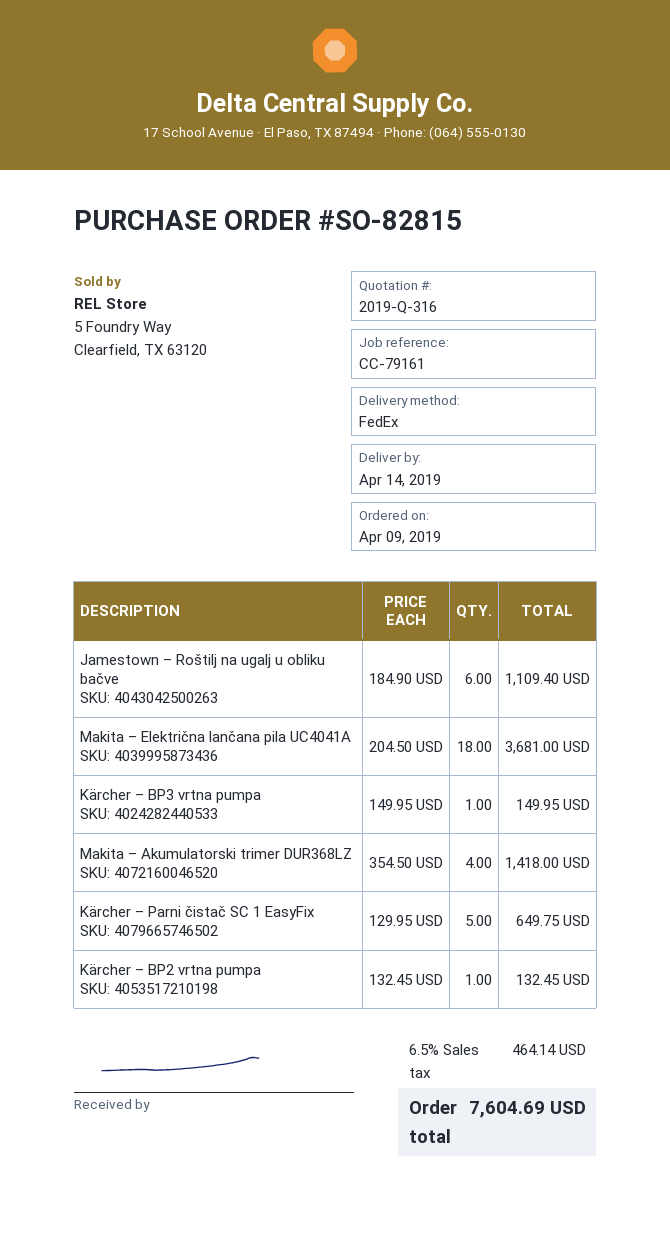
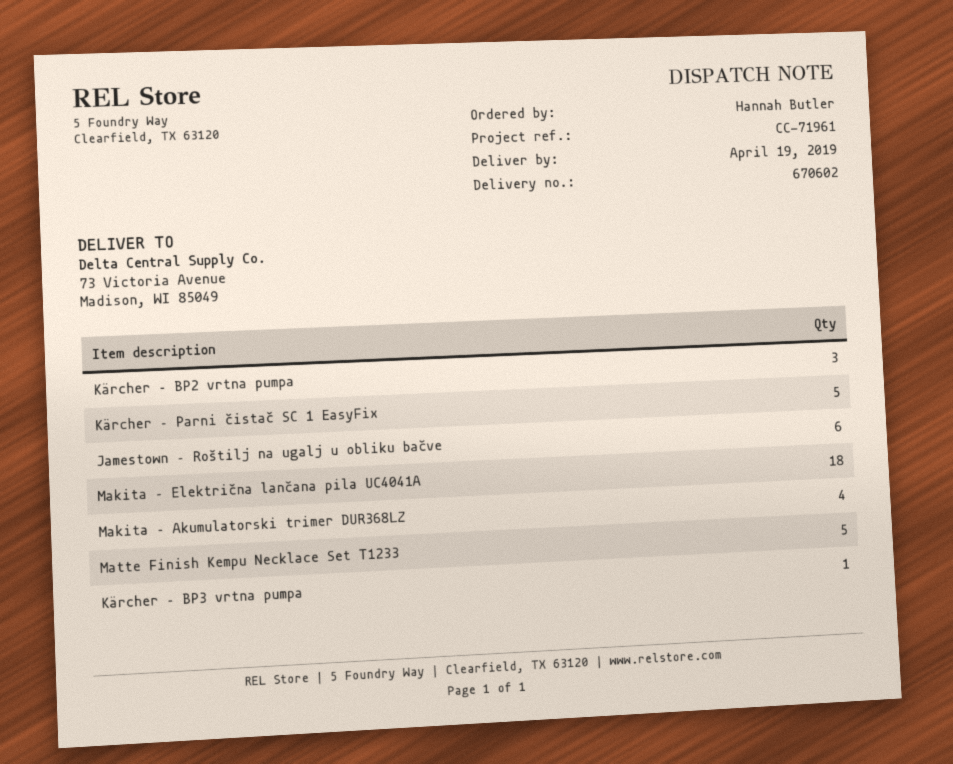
delivery date: 2019-04-14 -> 2019-04-19
reference: CC-79161 -> CC-71961
Kärcher – BP2 vrtna pumpa: 1 -> 3
Matte Finish Kempu Necklace Set T1233: none -> 5

